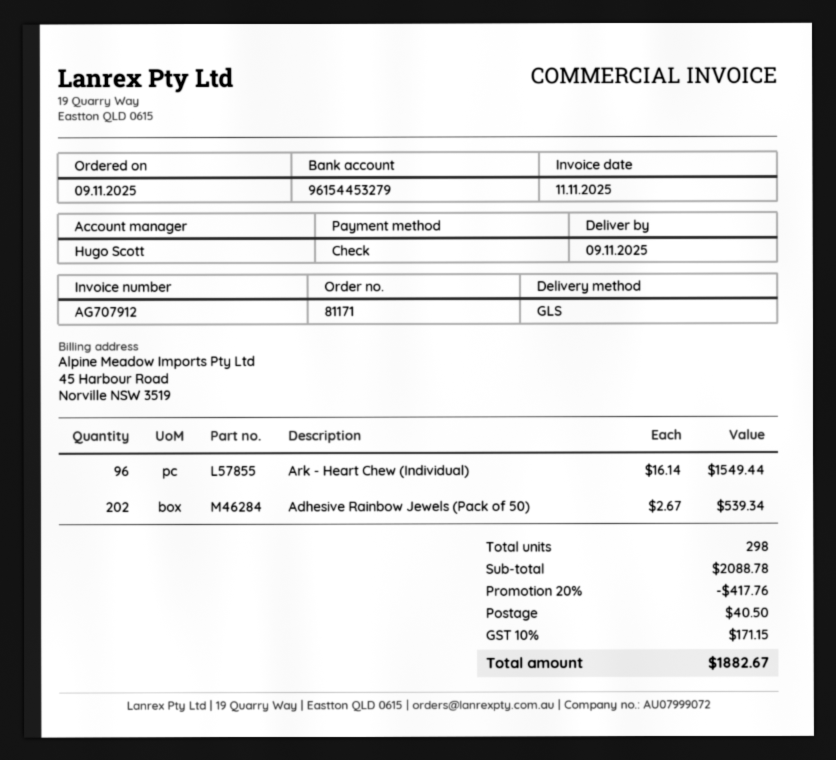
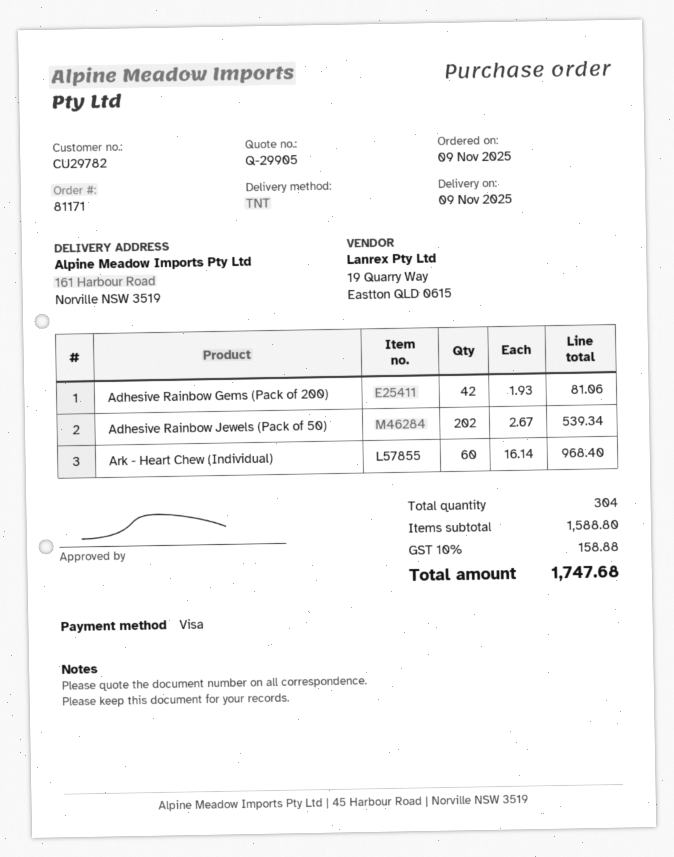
payment method: cheque -> Visa
shipping method: GLS -> TNT
Ark - Heart Chew (Individual): 96 x 16.14 = 1549.44 -> 60 x 16.14 = 968.40
Adhesive Rainbow Gems (Pack of 200): none -> 42 x 1.93 = 81.06
total quantity: 298 -> 304
subtotal: 2088.78 -> 1588.80
discount: 20% = 417.76 -> none
shipping: 40.50 -> none
tax: 10% = 171.15 -> 10% = 158.88
total: 1882.67 -> 1747.68

